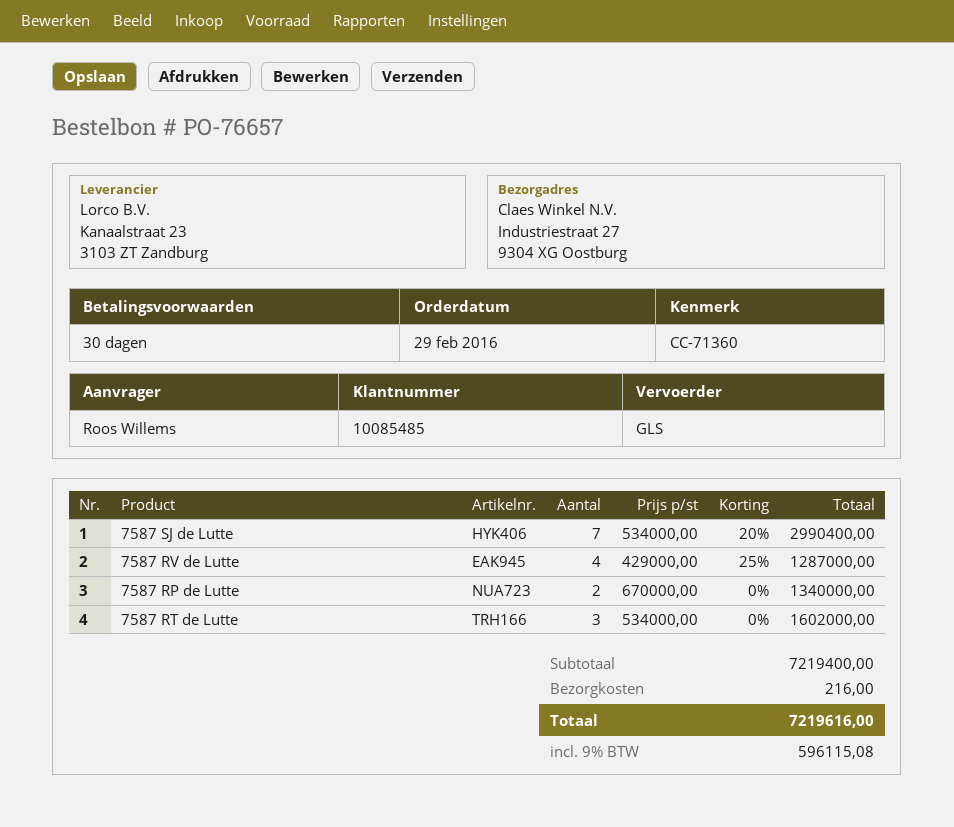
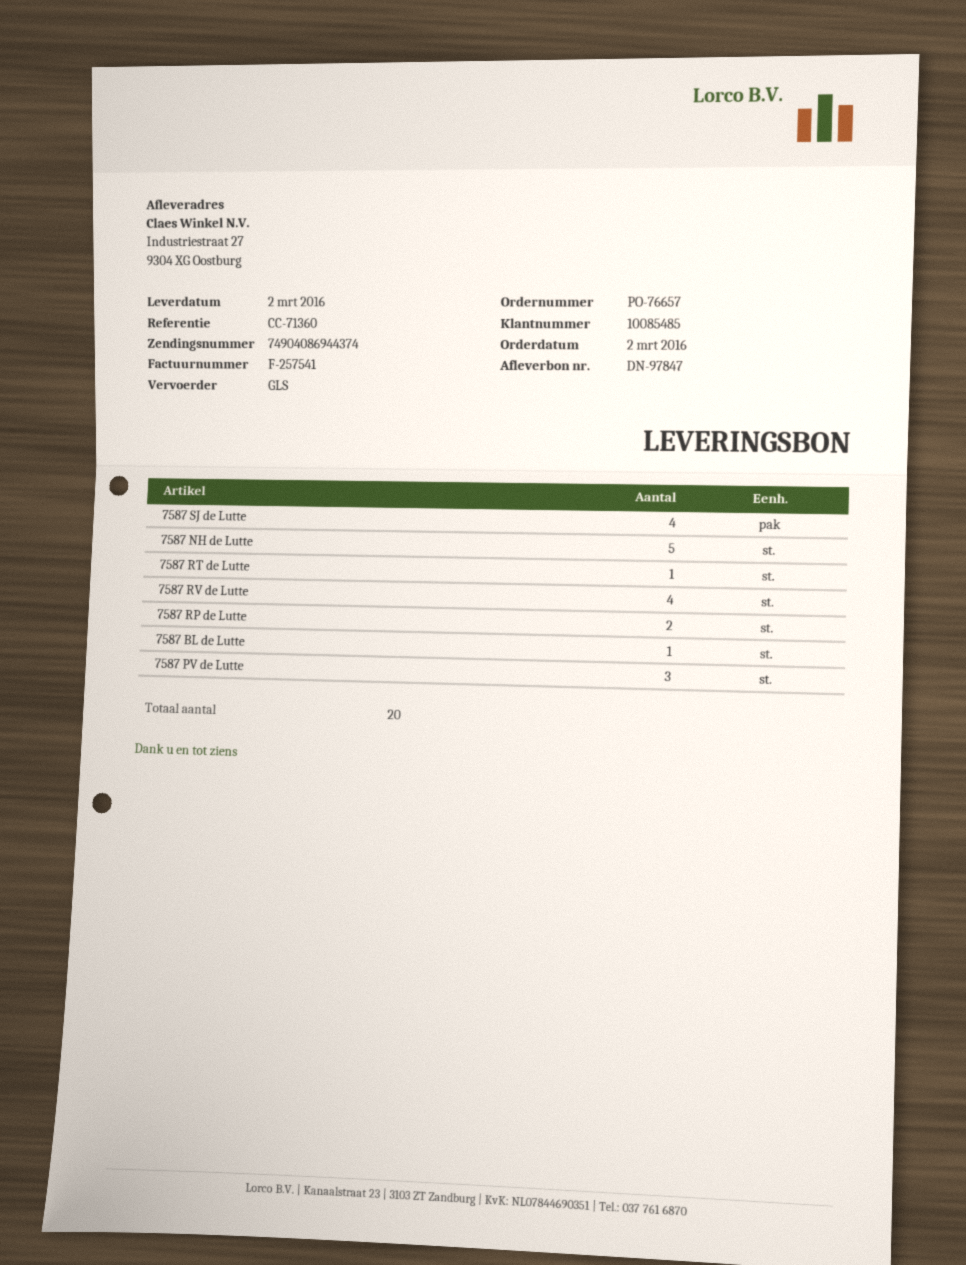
order date: 2016-02-29 -> 2016-03-02
7587 SJ de Lutte: 7 -> 4
7587 RT de Lutte: 3 -> 1
7587 NH de Lutte: none -> 5
7587 BL de Lutte: none -> 1
7587 PV de Lutte: none -> 3

